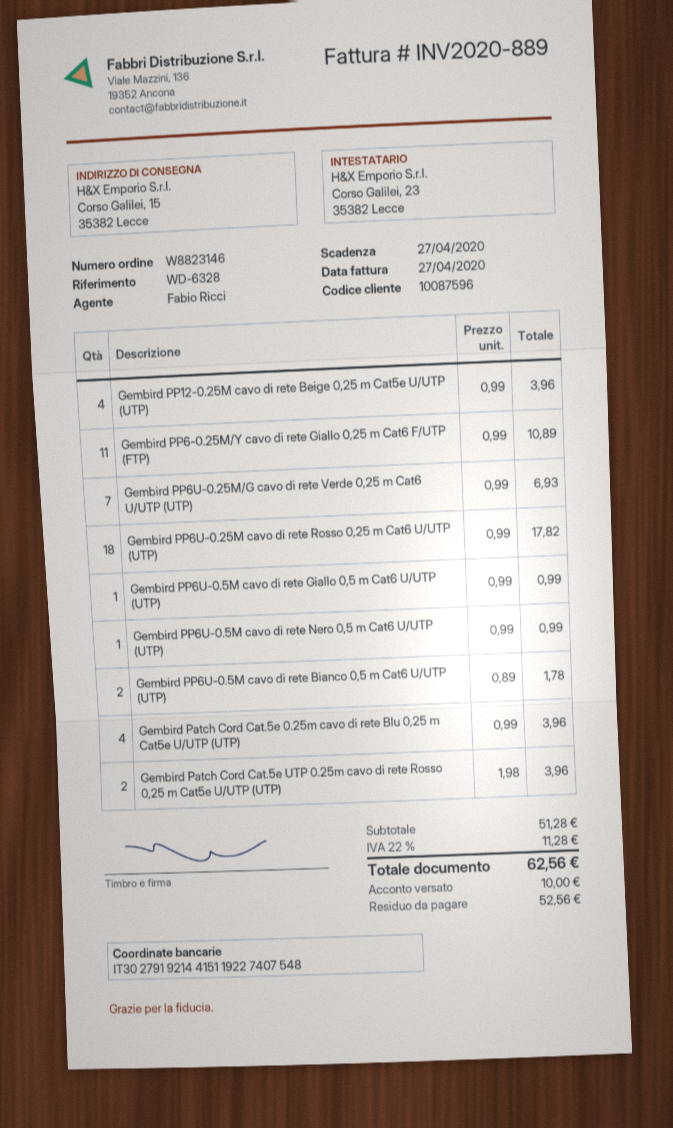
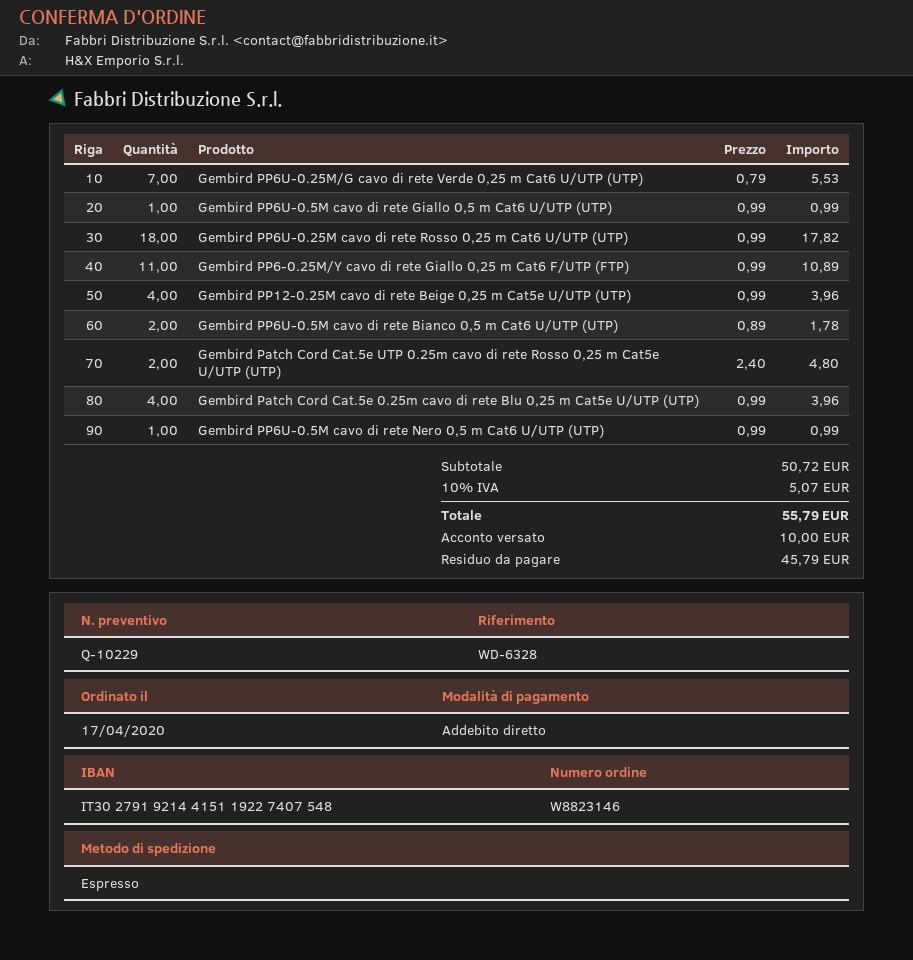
Gembird PP6U-0.25M/G cavo di rete Verde 0,25 m Cat6 U/UTP (UTP): 7 x 0.99 = 6.93 -> 7 x 0.79 = 5.53
Gembird Patch Cord Cat.5e UTP 0.25m cavo di rete Rosso 0,25 m Cat5e U/UTP (UTP): 2 x 1.98 = 3.96 -> 2 x 2.40 = 4.80
subtotal: 51.28 -> 50.72
tax: 22% = 11.28 -> 10% = 5.07
total: 62.56 -> 55.79
balance: 52.56 -> 45.79

